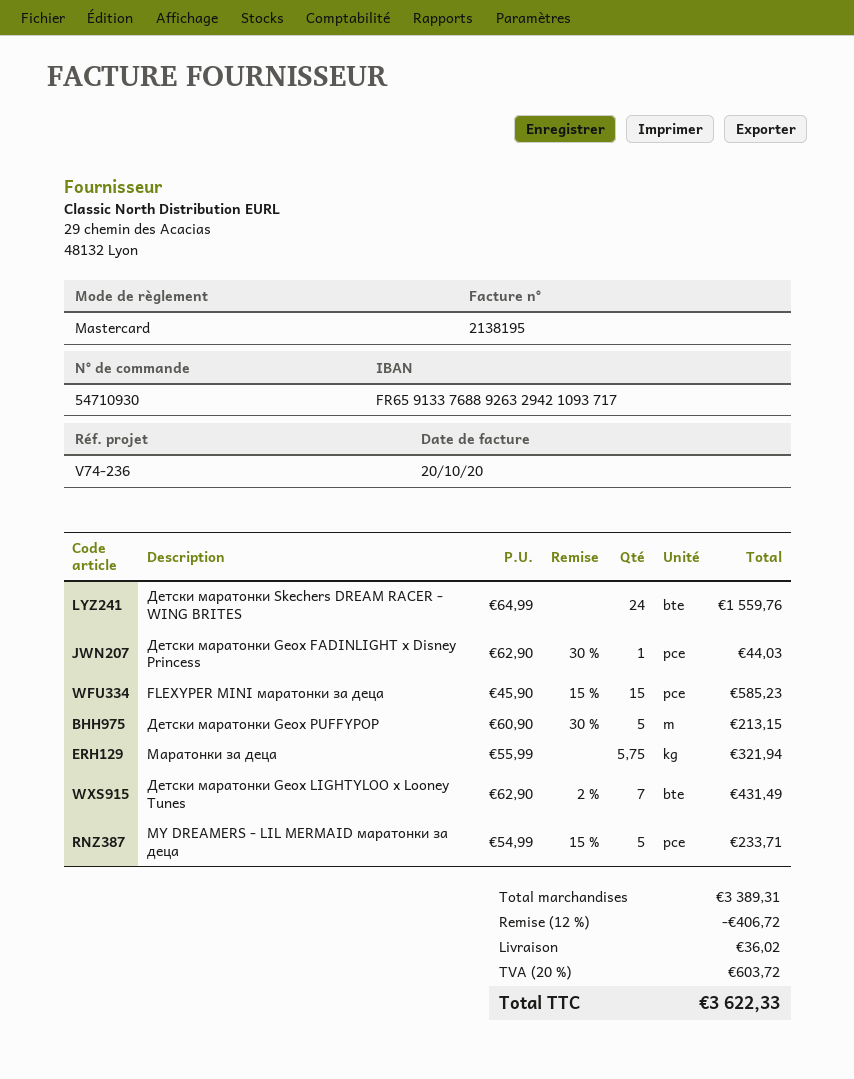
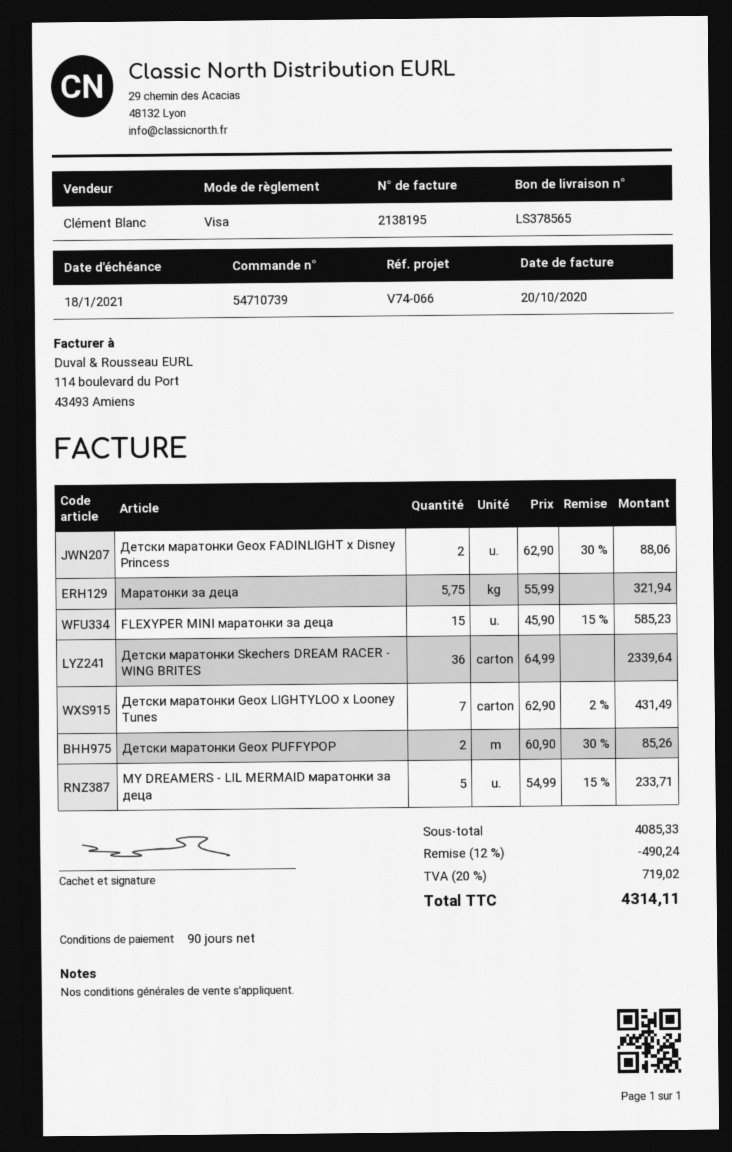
order number: 54710930 -> 54710739
reference: V74-236 -> V74-066
payment method: Mastercard -> Visa
Детски маратонки Skechers DREAM RACER - WING BRITES: 24 x 64.99 = 1559.76 -> 36 x 64.99 = 2339.64
Детски маратонки Geox FADINLIGHT x Disney Princess: 1 x 62.90 - 30% = 44.03 -> 2 x 62.90 - 30% = 88.06
Детски маратонки Geox PUFFYPOP: 5 x 60.90 - 30% = 213.15 -> 2 x 60.90 - 30% = 85.26
subtotal: 3389.31 -> 4085.33
discount: 12% = 406.72 -> 12% = 490.24
shipping: 36.02 -> none
tax: 20% = 603.72 -> 20% = 719.02
total: 3622.33 -> 4314.11

